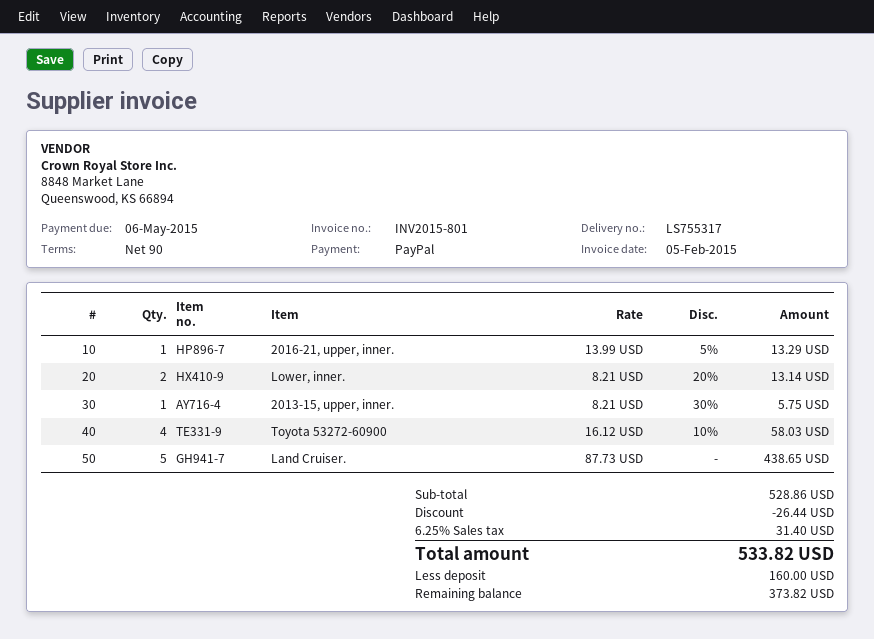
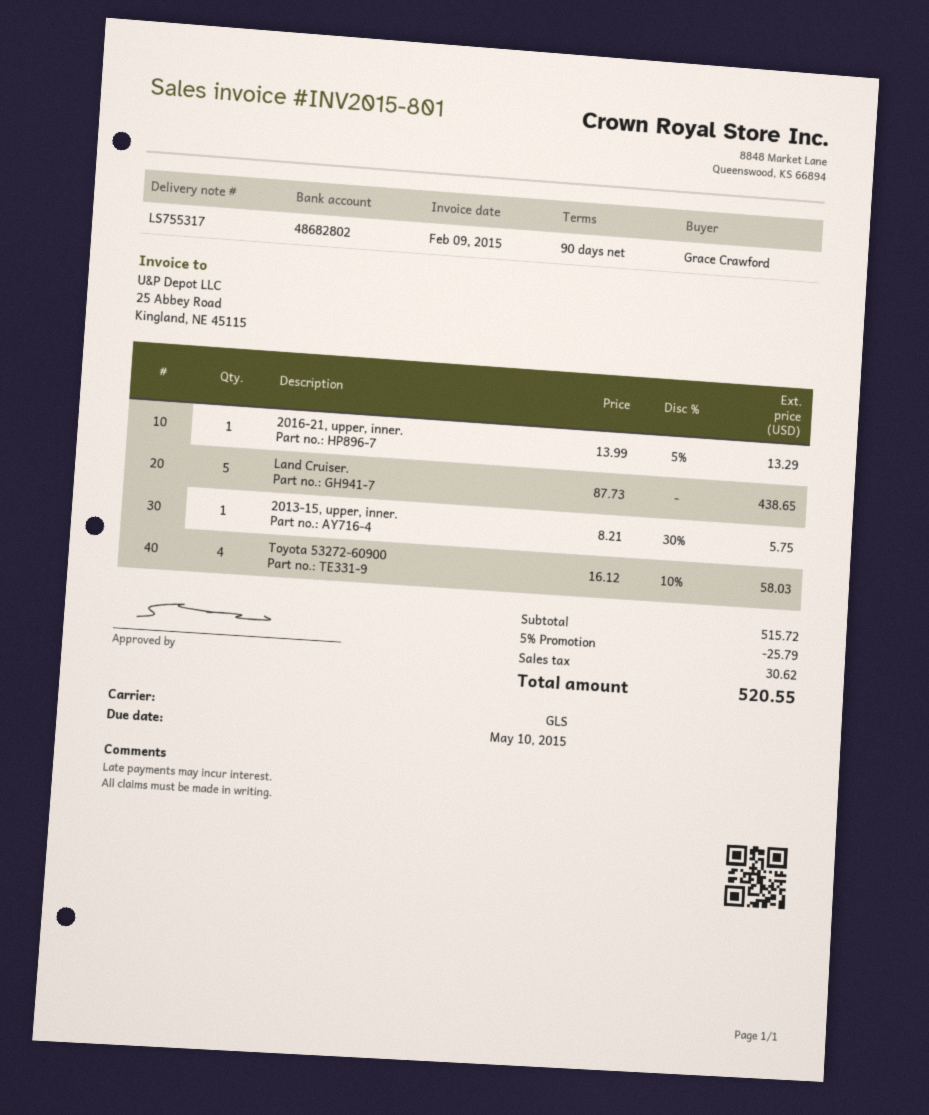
invoice date: 2015-02-05 -> 2015-02-09
due date: 2015-05-06 -> 2015-05-10
Lower, inner.: 2 x 8.21 - 20% = 13.14 -> none
subtotal: 528.86 -> 515.72
discount: 26.44 -> 25.79
tax: 31.40 -> 30.62
total: 533.82 -> 520.55

